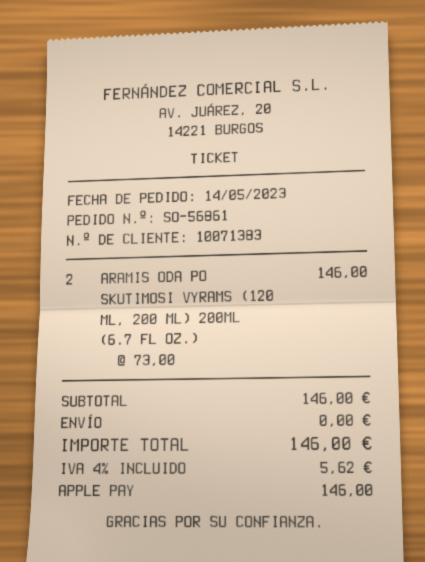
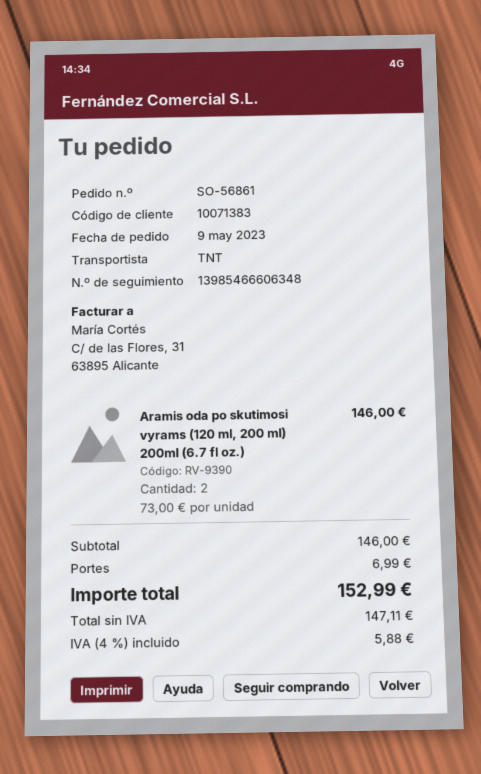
order date: 2023-05-14 -> 2023-05-09
shipping: 0.00 -> 6.99
tax: 4% = 5.62 -> 4% = 5.88
total: 146.00 -> 152.99

